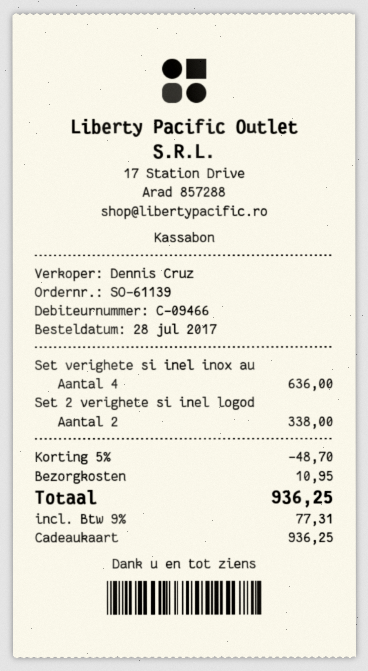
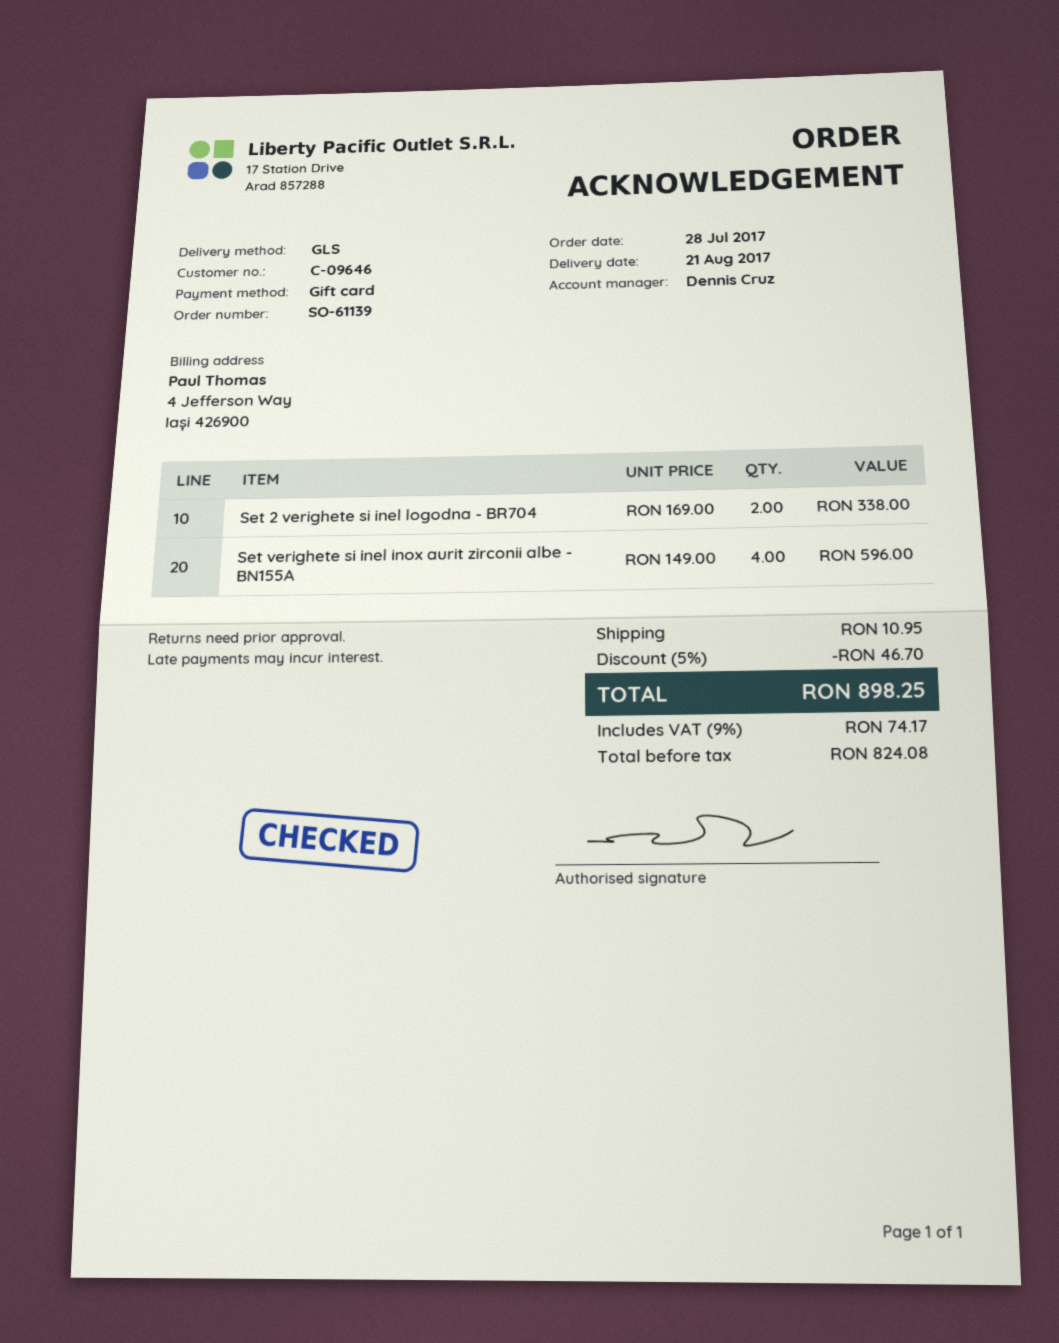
customer number: C-09466 -> C-09646
Set verighete si inel inox au: 4 for 636.00 -> 4 for 596.00
discount: 5% = 48.70 -> 5% = 46.70
tax: 9% = 77.31 -> 9% = 74.17
total: 936.25 -> 898.25

